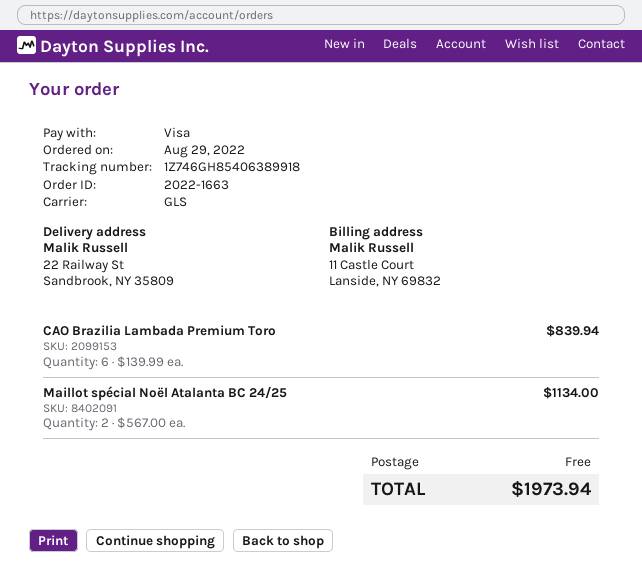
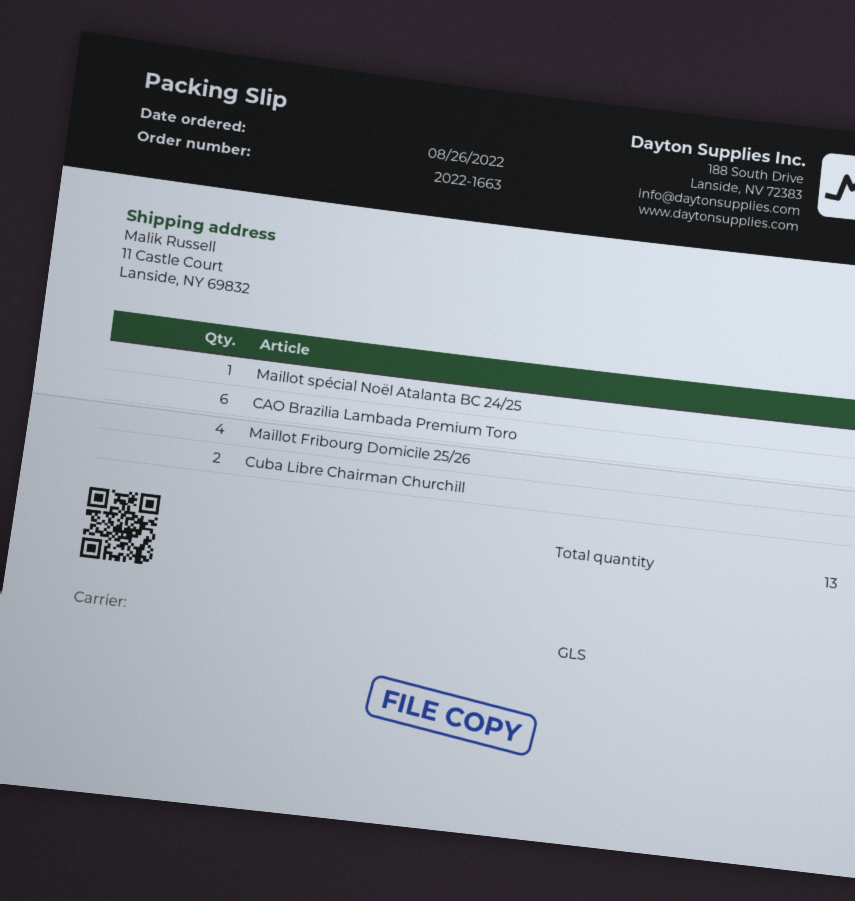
order date: 2022-08-29 -> 2022-08-26
ship to: 22 Railway St, Sandbrook, NY 35809 -> 11 Castle Court, Lanside, NY 69832
Maillot spécial Noël Atalanta BC 24/25: 2 -> 1
Maillot Fribourg Domicile 25/26: none -> 4
Cuba Libre Chairman Churchill: none -> 2

